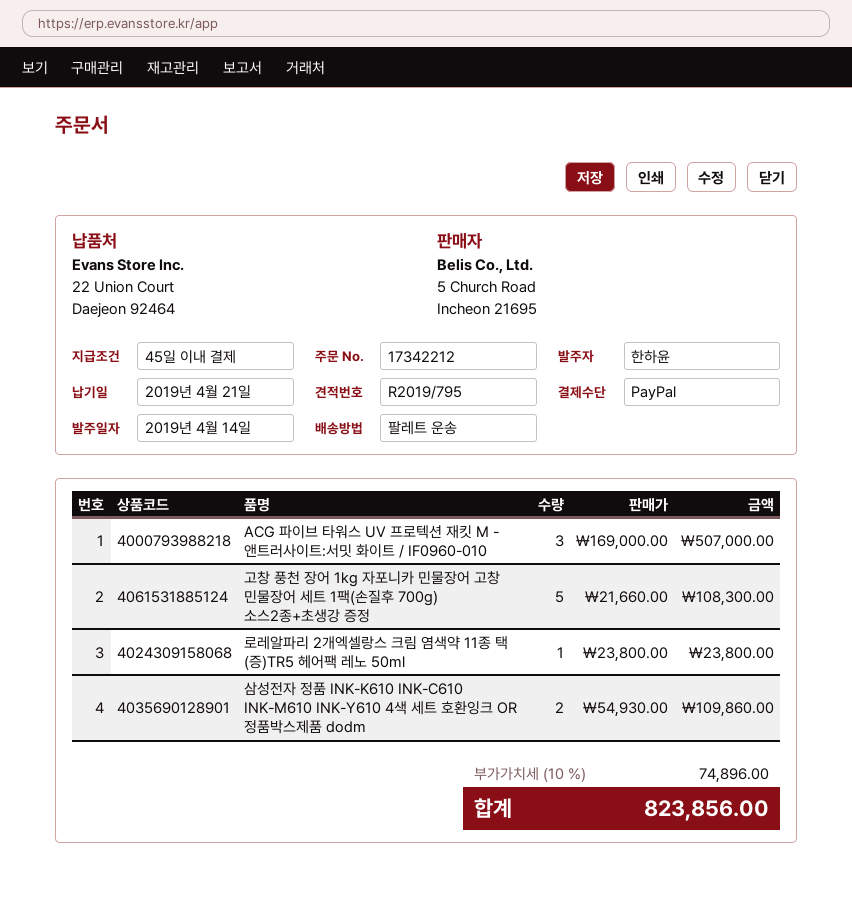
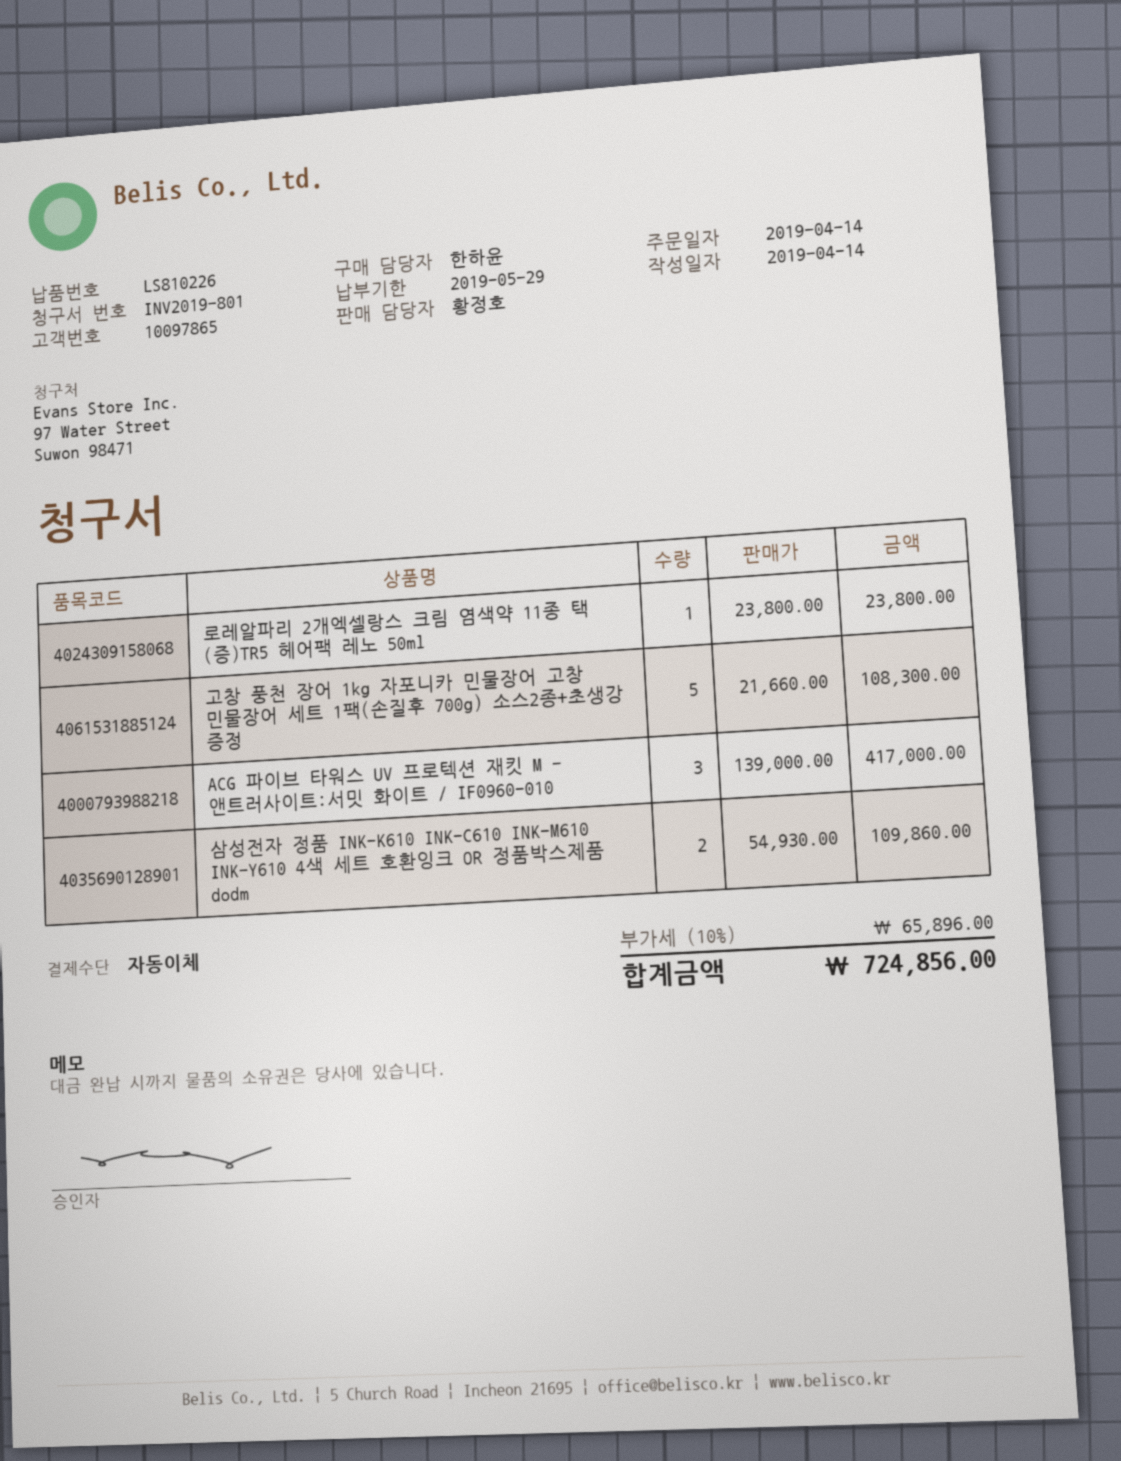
payment method: PayPal -> direct debit
ACG 파이브 타워스 UV 프로텍션 재킷 M - 앤트러사이트:서밋 화이트 / IF0960-010: 3 x 169000.00 = 507000.00 -> 3 x 139000.00 = 417000.00
tax: 10% = 74896.00 -> 10% = 65896.00
total: 823856.00 -> 724856.00

